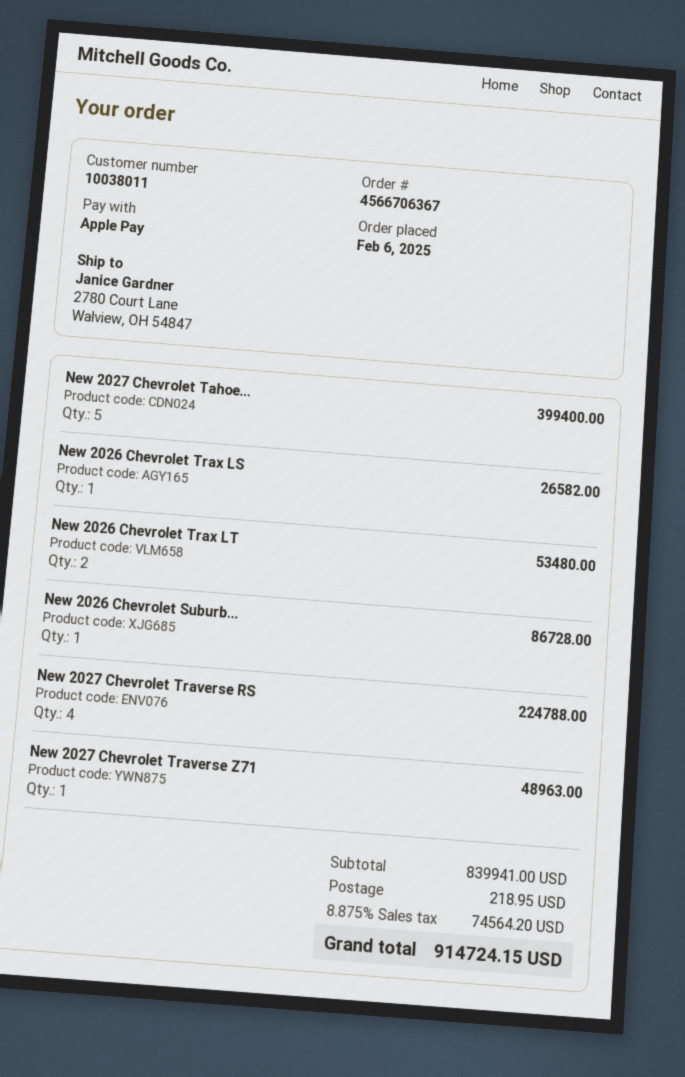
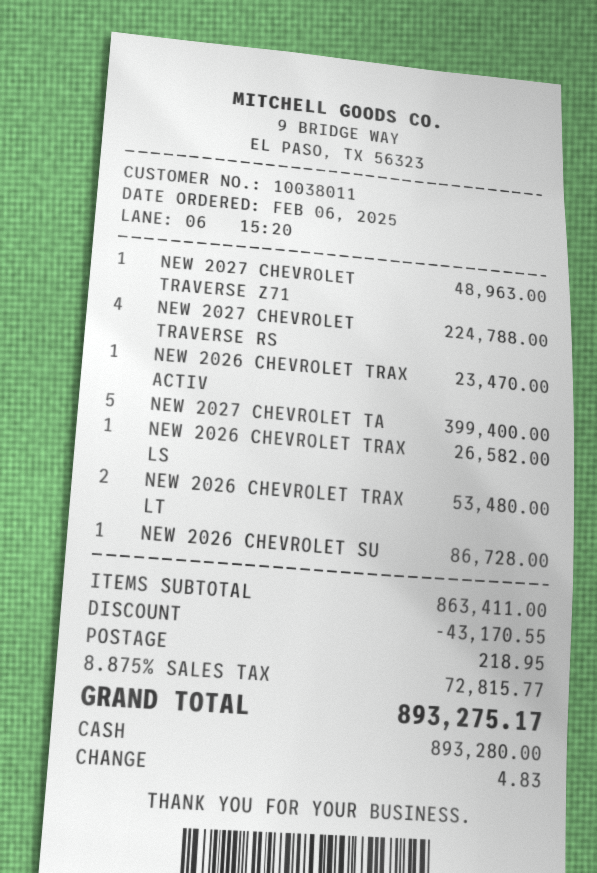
payment method: Apple Pay -> cash
NEW 2026 CHEVROLET TRAX ACTIV: none -> 1 for 23470.00
subtotal: 839941.00 -> 863411.00
discount: none -> 43170.55
tax: 8.875% = 74564.20 -> 8.875% = 72815.77
total: 914724.15 -> 893275.17

